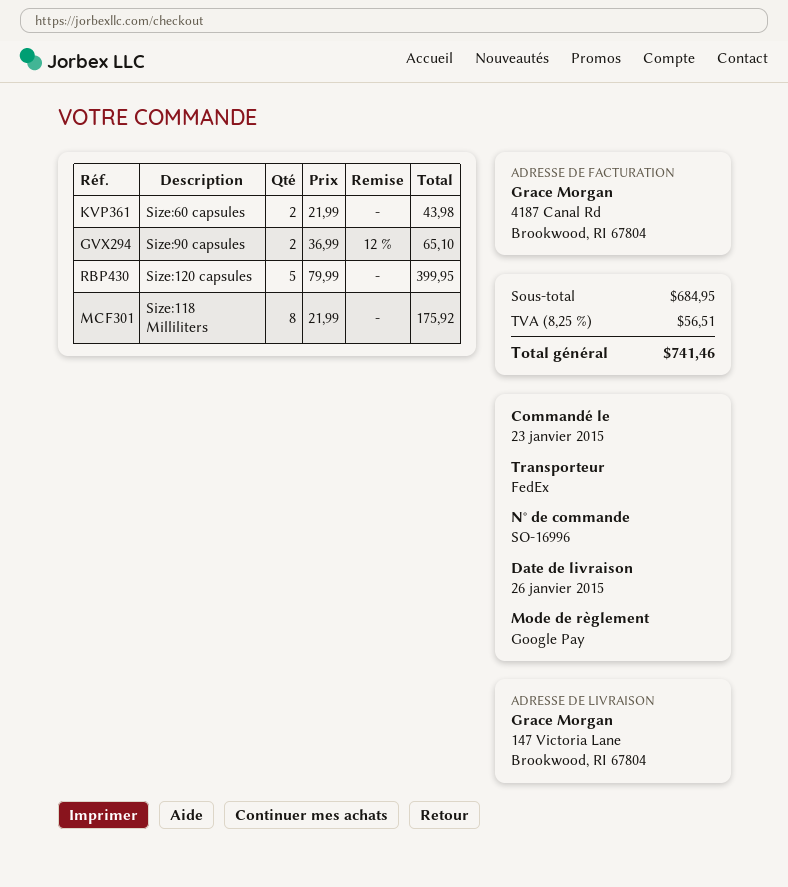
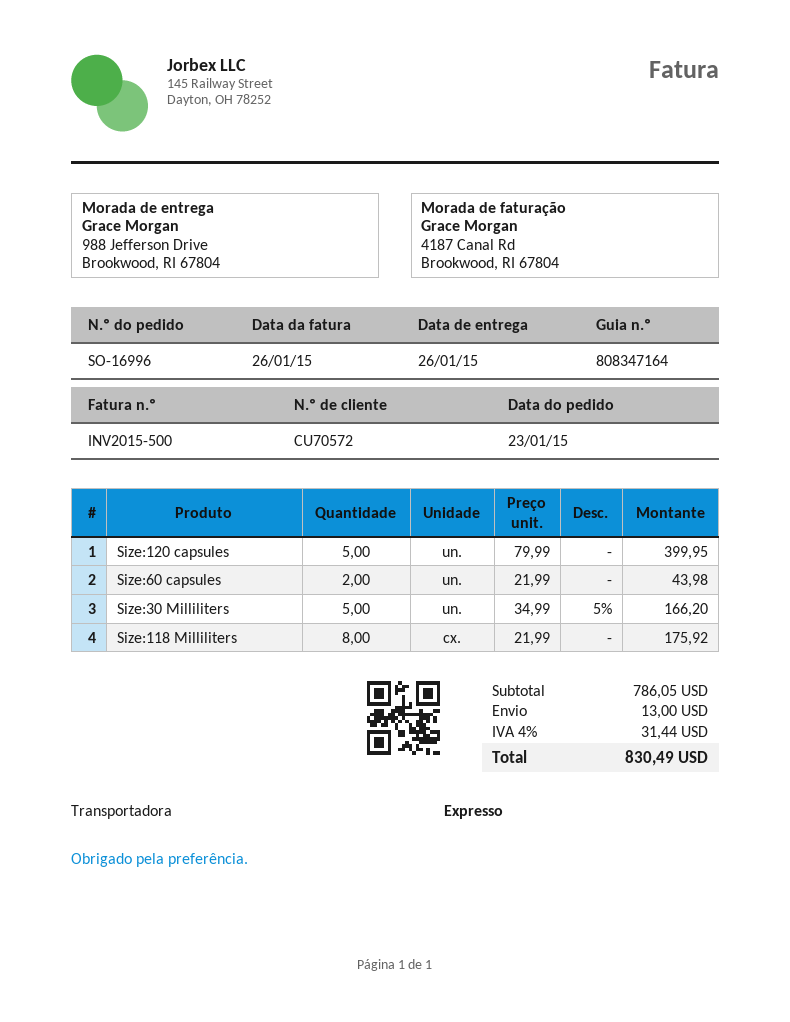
shipping method: FedEx -> express
ship to: 147 Victoria Lane, Brookwood, RI 67804 -> 988 Jefferson Drive, Brookwood, RI 67804
Size:90 capsules: 2 x 36.99 - 12% = 65.10 -> none
Size:30 Milliliters: none -> 5 x 34.99 - 5% = 166.20
subtotal: 684.95 -> 786.05
shipping: none -> 13.00
tax: 8.25% = 56.51 -> 4% = 31.44
total: 741.46 -> 830.49

